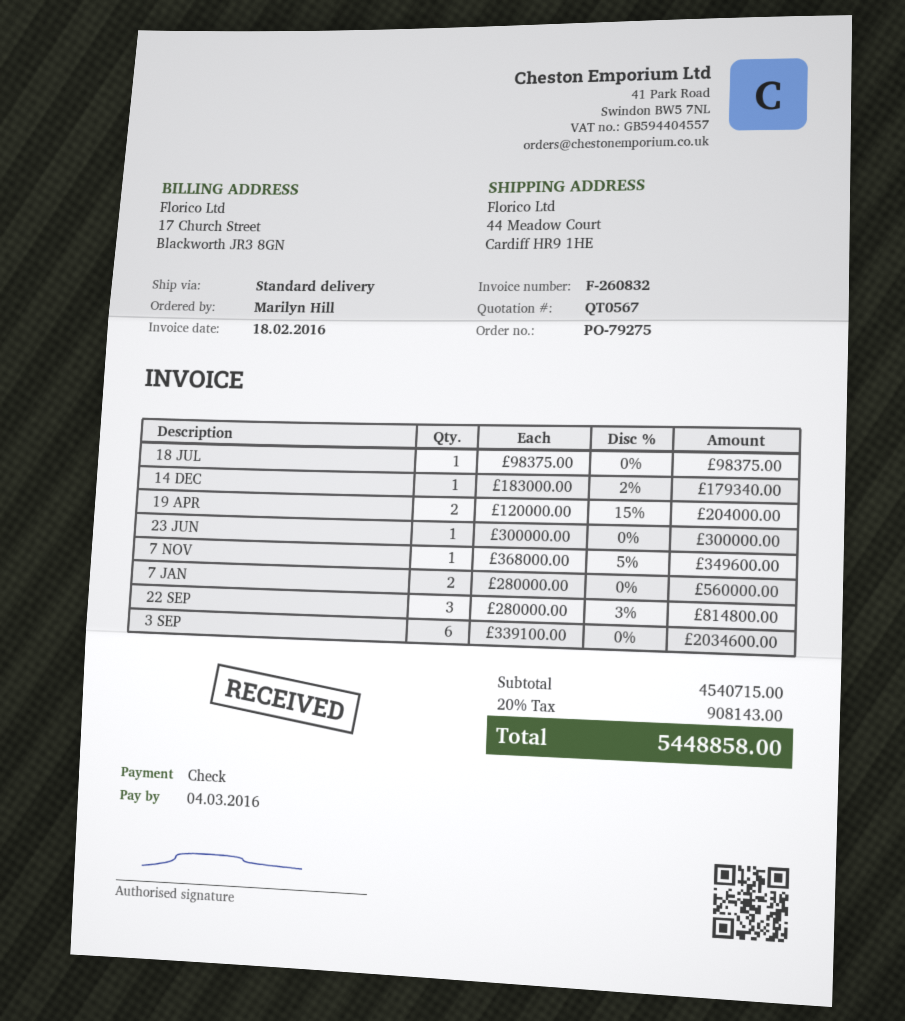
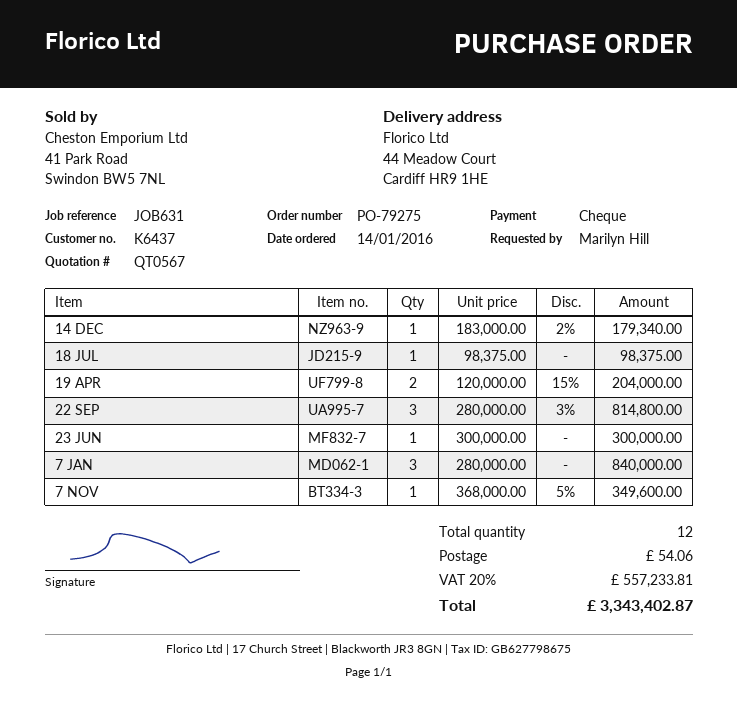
7 JAN: 2 x 280000.00 = 560000.00 -> 3 x 280000.00 = 840000.00
3 SEP: 6 x 339100.00 = 2034600.00 -> none
shipping: none -> 54.06
tax: 20% = 908143.00 -> 20% = 557233.81
total: 5448858.00 -> 3343402.87

